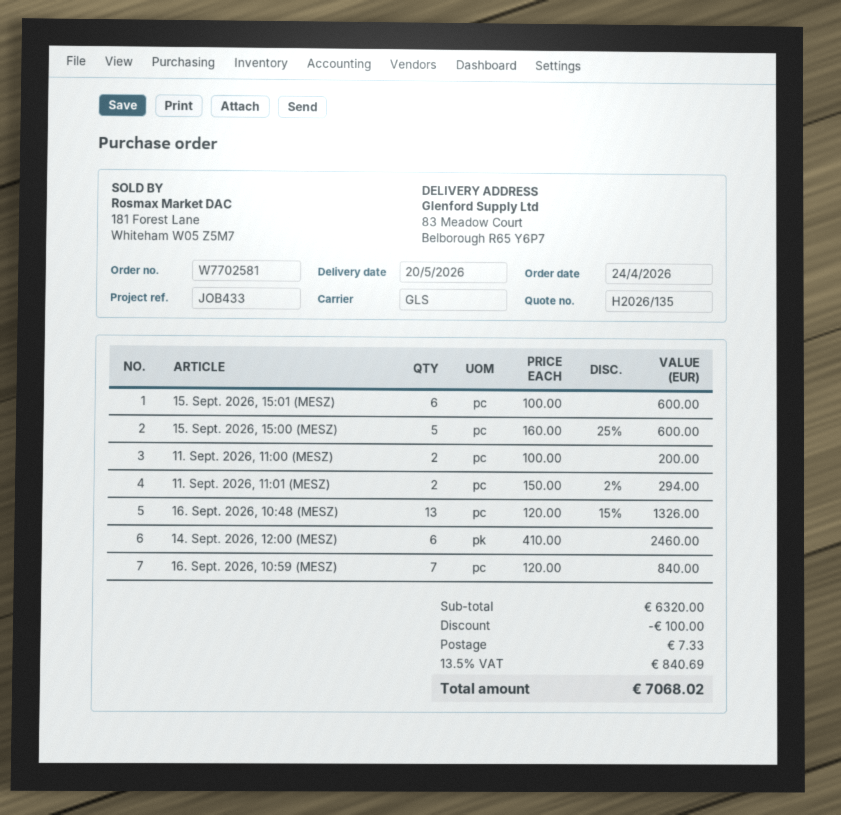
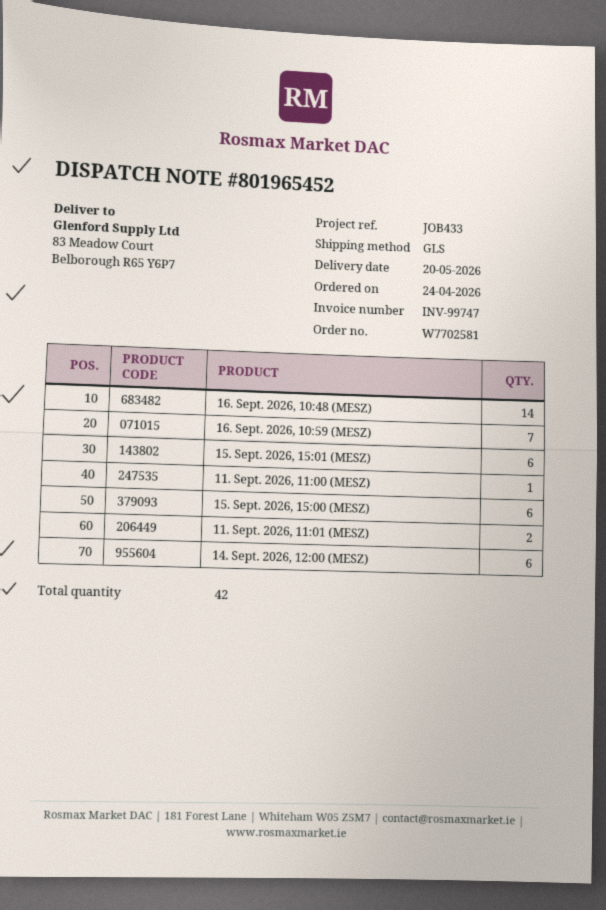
15. Sept. 2026, 15:00 (MESZ): 5 -> 6
11. Sept. 2026, 11:00 (MESZ): 2 -> 1
16. Sept. 2026, 10:48 (MESZ): 13 -> 14

